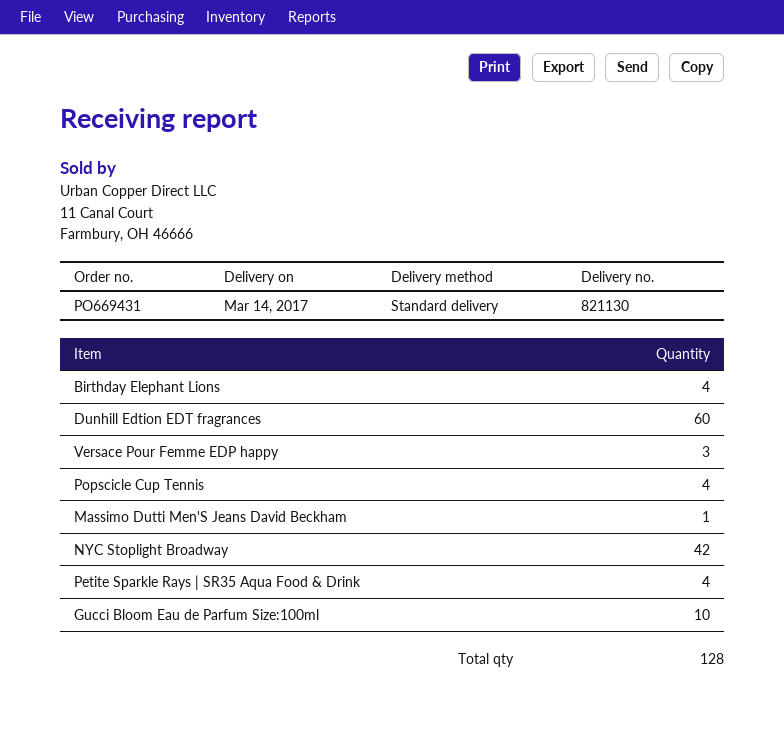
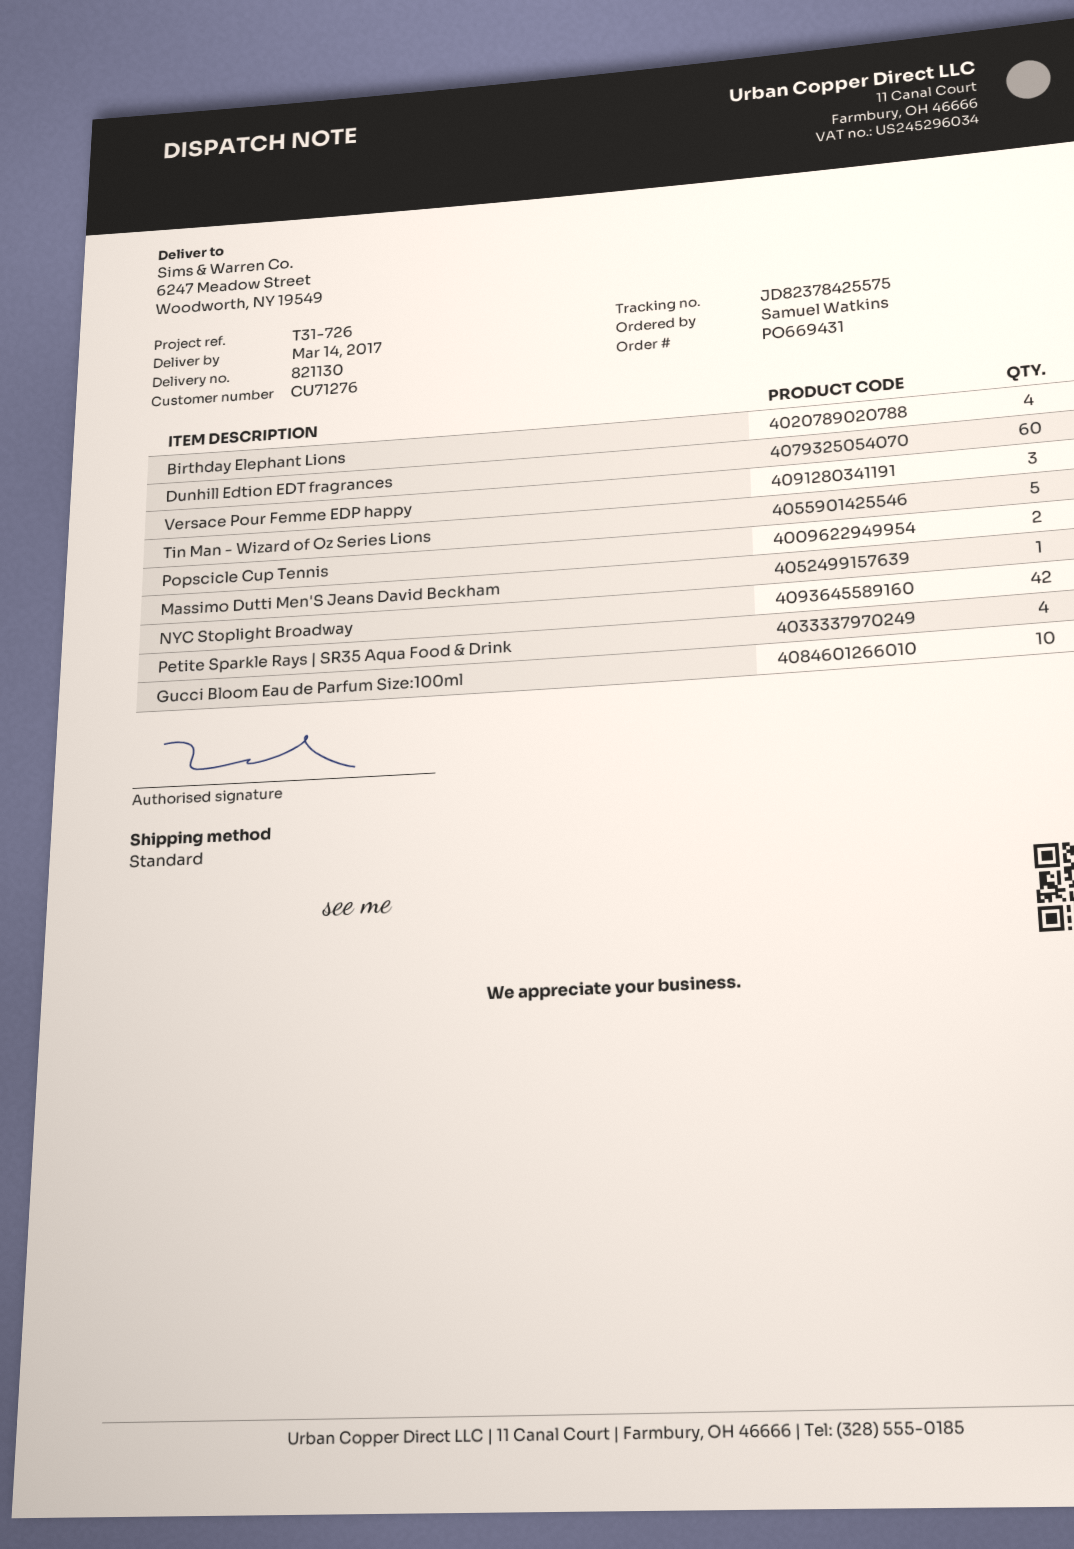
Popscicle Cup Tennis: 4 -> 2
Tin Man - Wizard of Oz Series Lions: none -> 5

